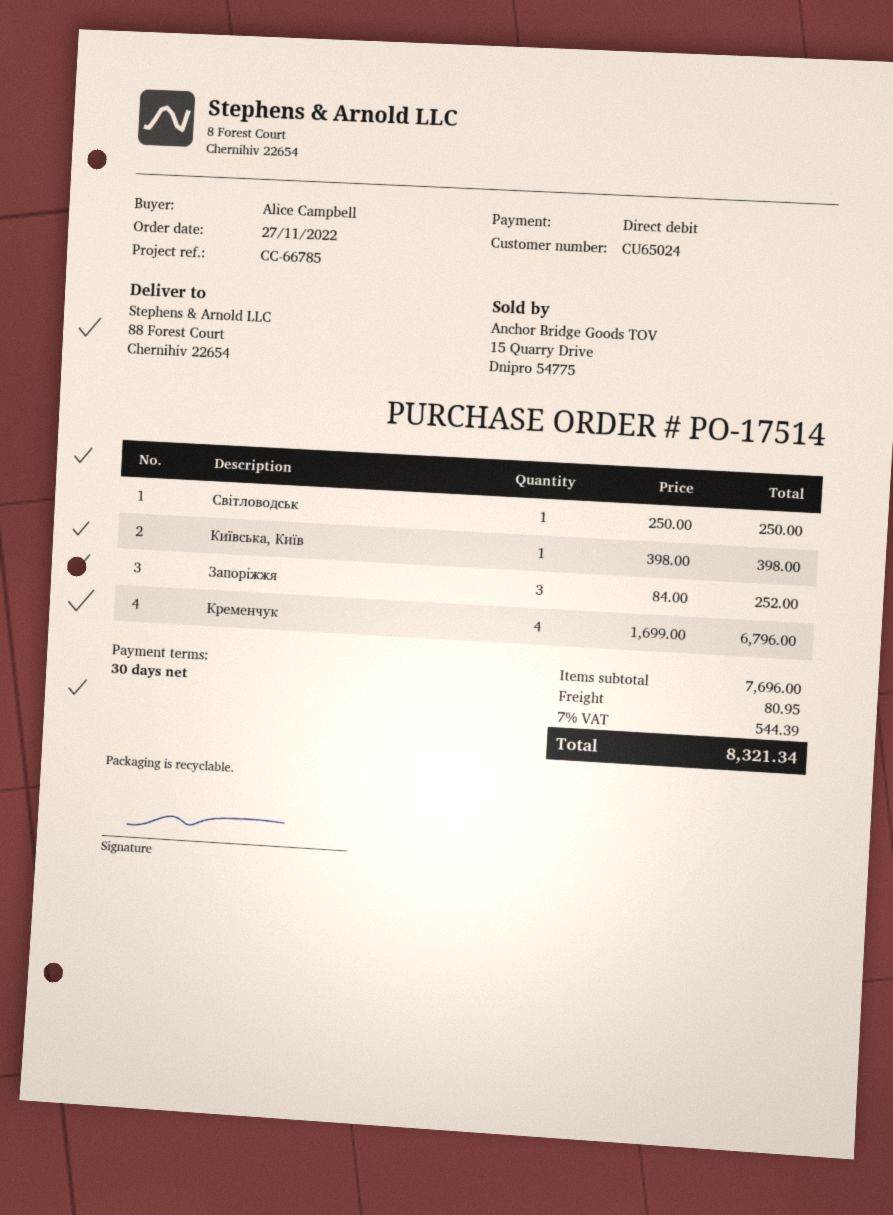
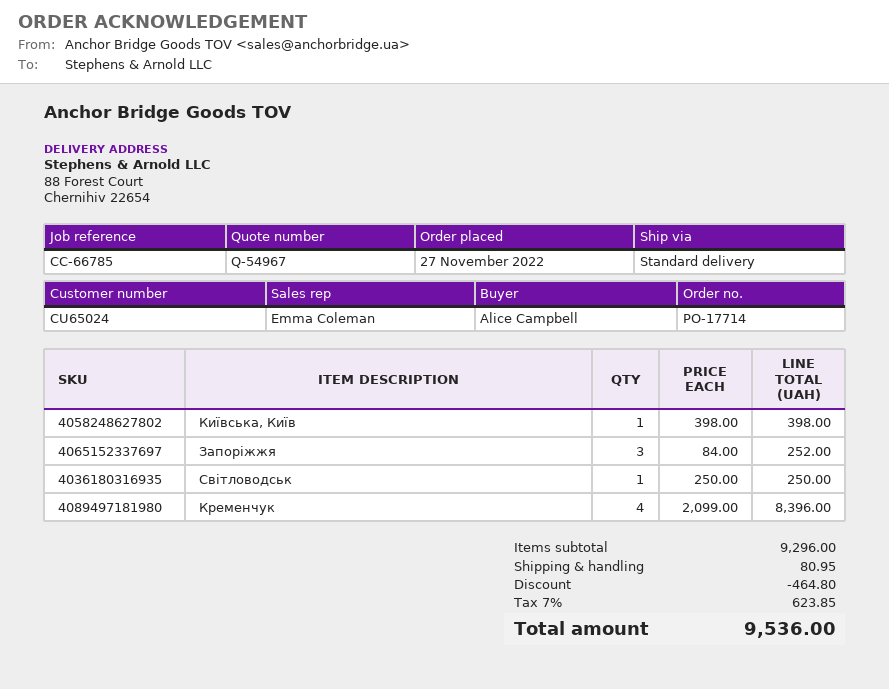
order number: PO-17514 -> PO-17714
Кременчук: 4 x 1699.00 = 6796.00 -> 4 x 2099.00 = 8396.00
subtotal: 7696.00 -> 9296.00
discount: none -> 464.80
tax: 7% = 544.39 -> 7% = 623.85
total: 8321.34 -> 9536.00

